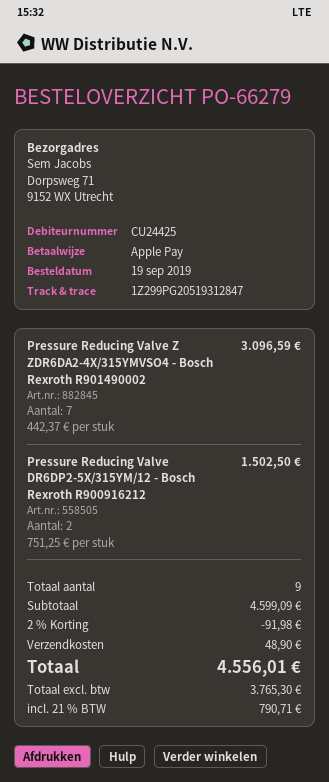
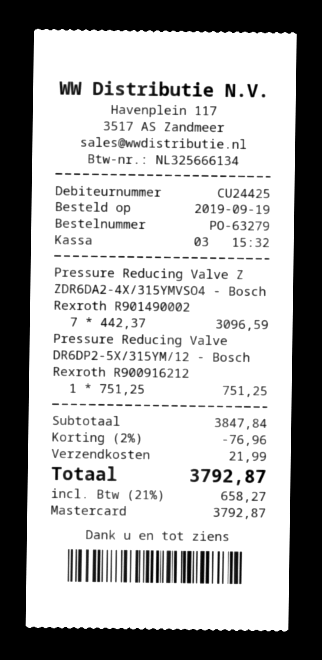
order number: PO-66279 -> PO-63279
payment method: Apple Pay -> Mastercard
Pressure Reducing Valve DR6DP2-5X/315YM/12 - Bosch Rexroth R900916212: 2 x 751.25 = 1502.50 -> 1 x 751.25 = 751.25
subtotal: 4599.09 -> 3847.84
discount: 2% = 91.98 -> 2% = 76.96
shipping: 48.90 -> 21.99
tax: 21% = 790.71 -> 21% = 658.27
total: 4556.01 -> 3792.87

